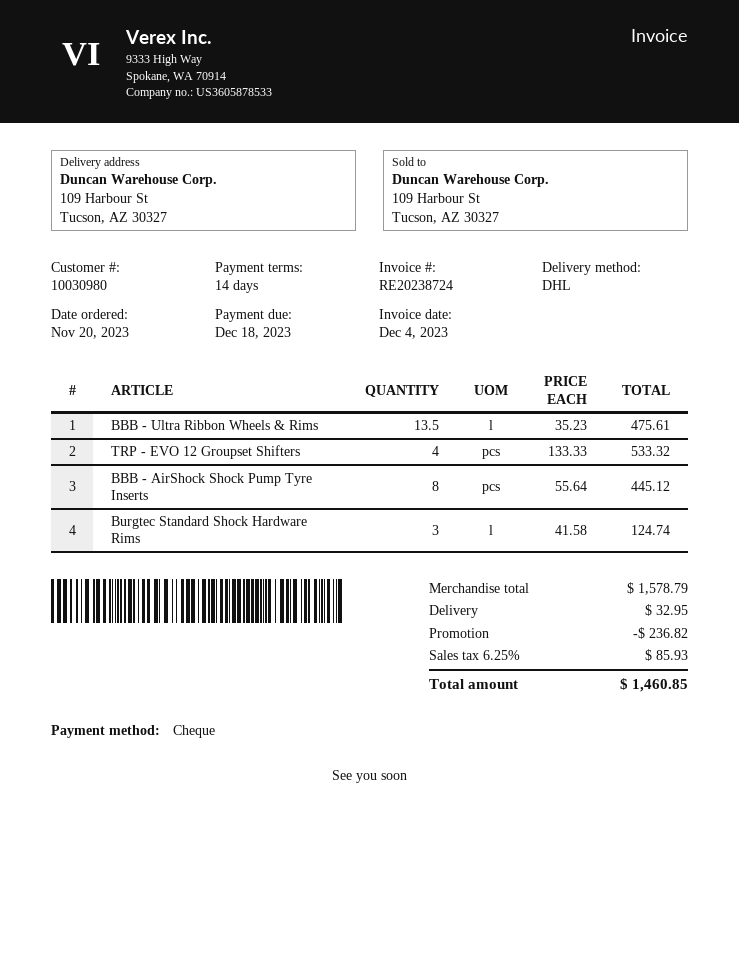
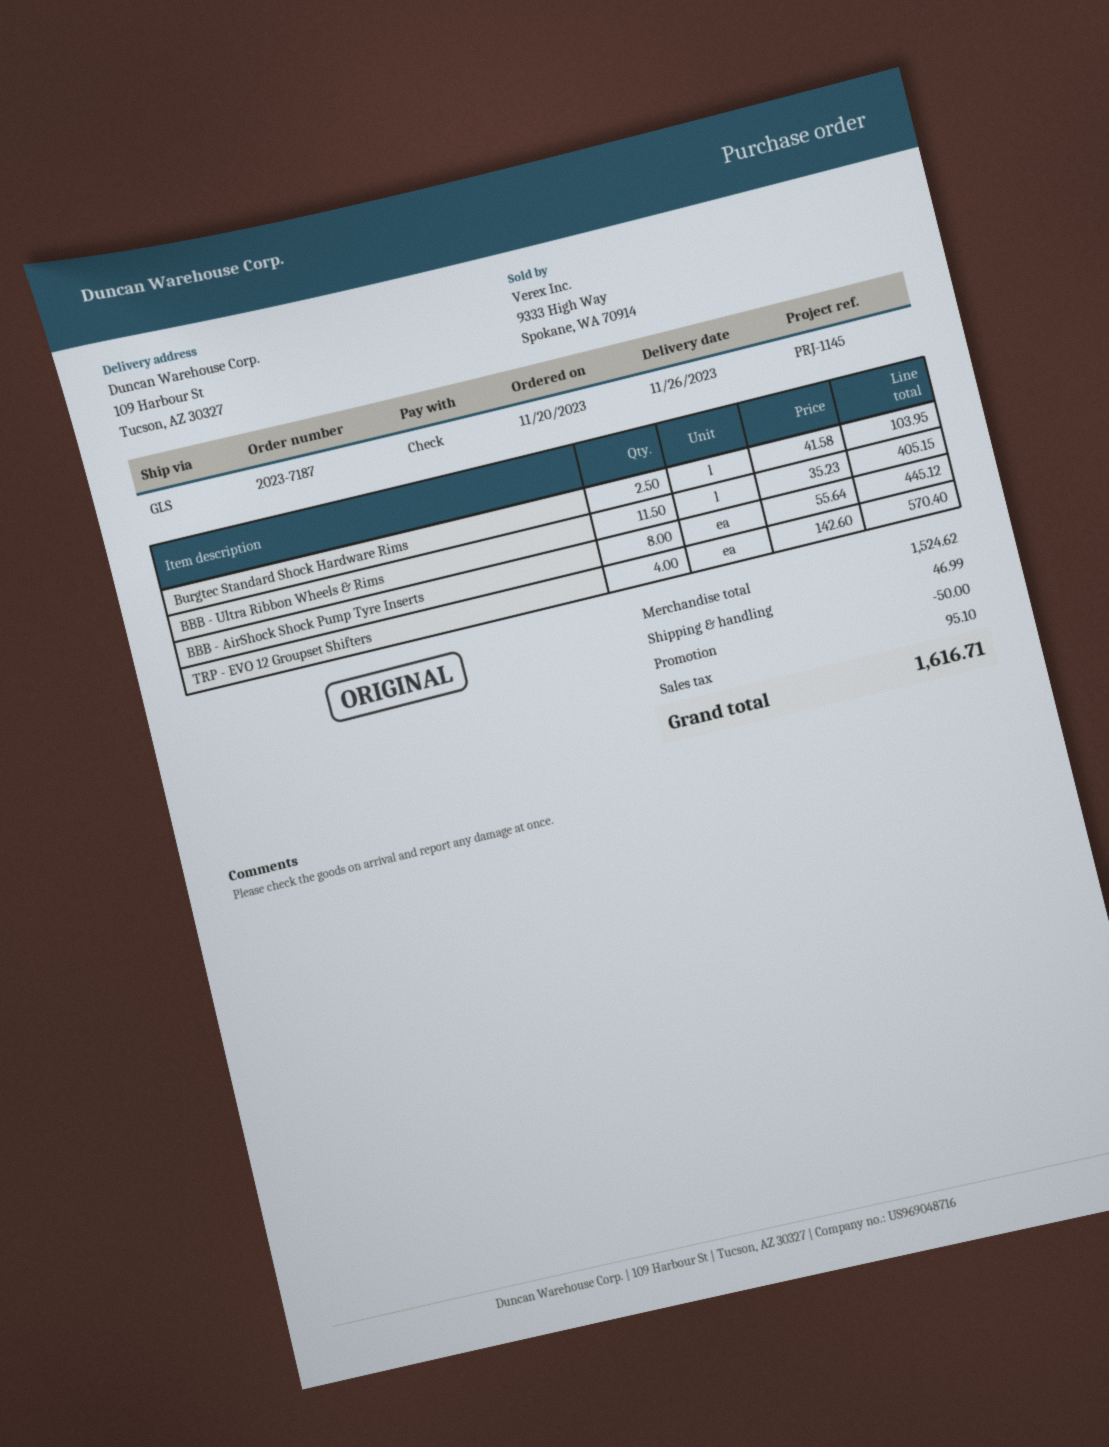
shipping method: DHL -> GLS
BBB - Ultra Ribbon Wheels & Rims: 13.5 x 35.23 = 475.61 -> 11.5 x 35.23 = 405.15
TRP - EVO 12 Groupset Shifters: 4 x 133.33 = 533.32 -> 4 x 142.60 = 570.40
Burgtec Standard Shock Hardware Rims: 3 x 41.58 = 124.74 -> 2.5 x 41.58 = 103.95
subtotal: 1578.79 -> 1524.62
discount: 236.82 -> 50.00
shipping: 32.95 -> 46.99
tax: 85.93 -> 95.10
total: 1460.85 -> 1616.71

